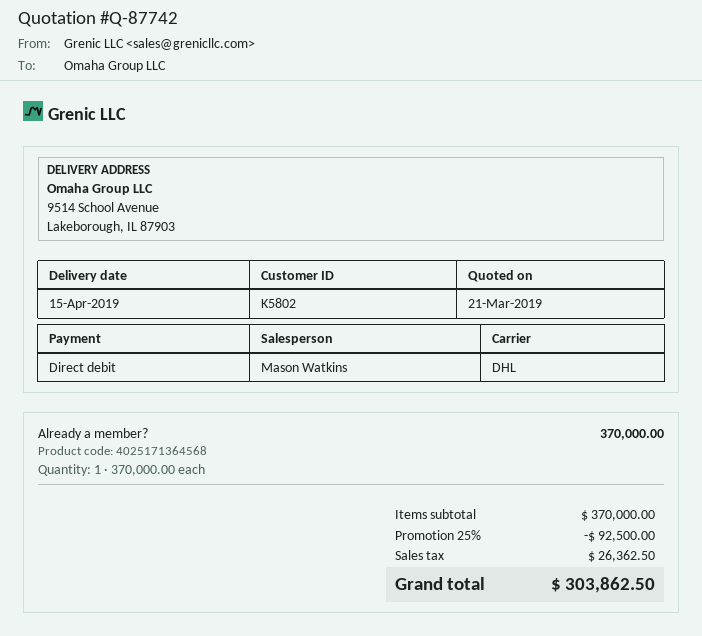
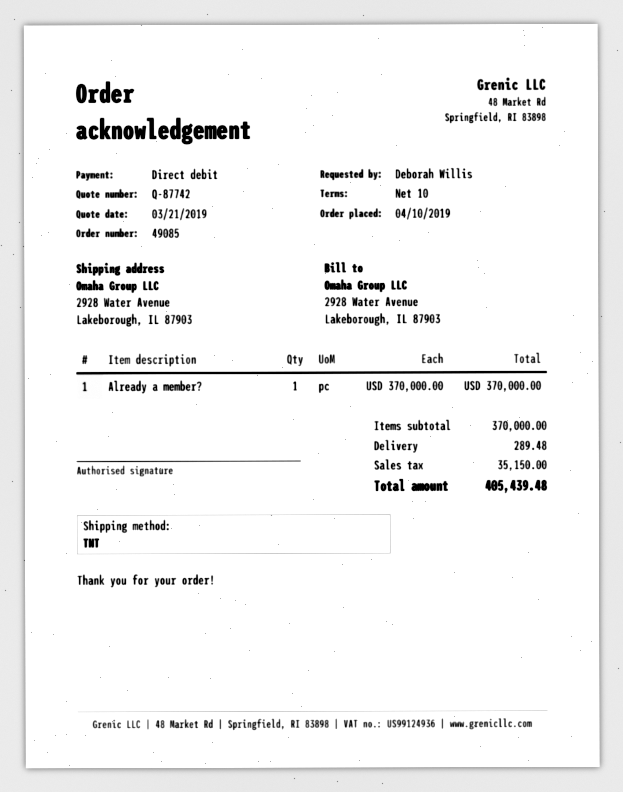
shipping method: DHL -> TNT
ship to: 9514 School Avenue, Lakeborough, IL 87903 -> 2928 Water Avenue, Lakeborough, IL 87903
discount: 25% = 92500.00 -> none
shipping: none -> 289.48
tax: 26362.50 -> 35150.00
total: 303862.50 -> 405439.48

